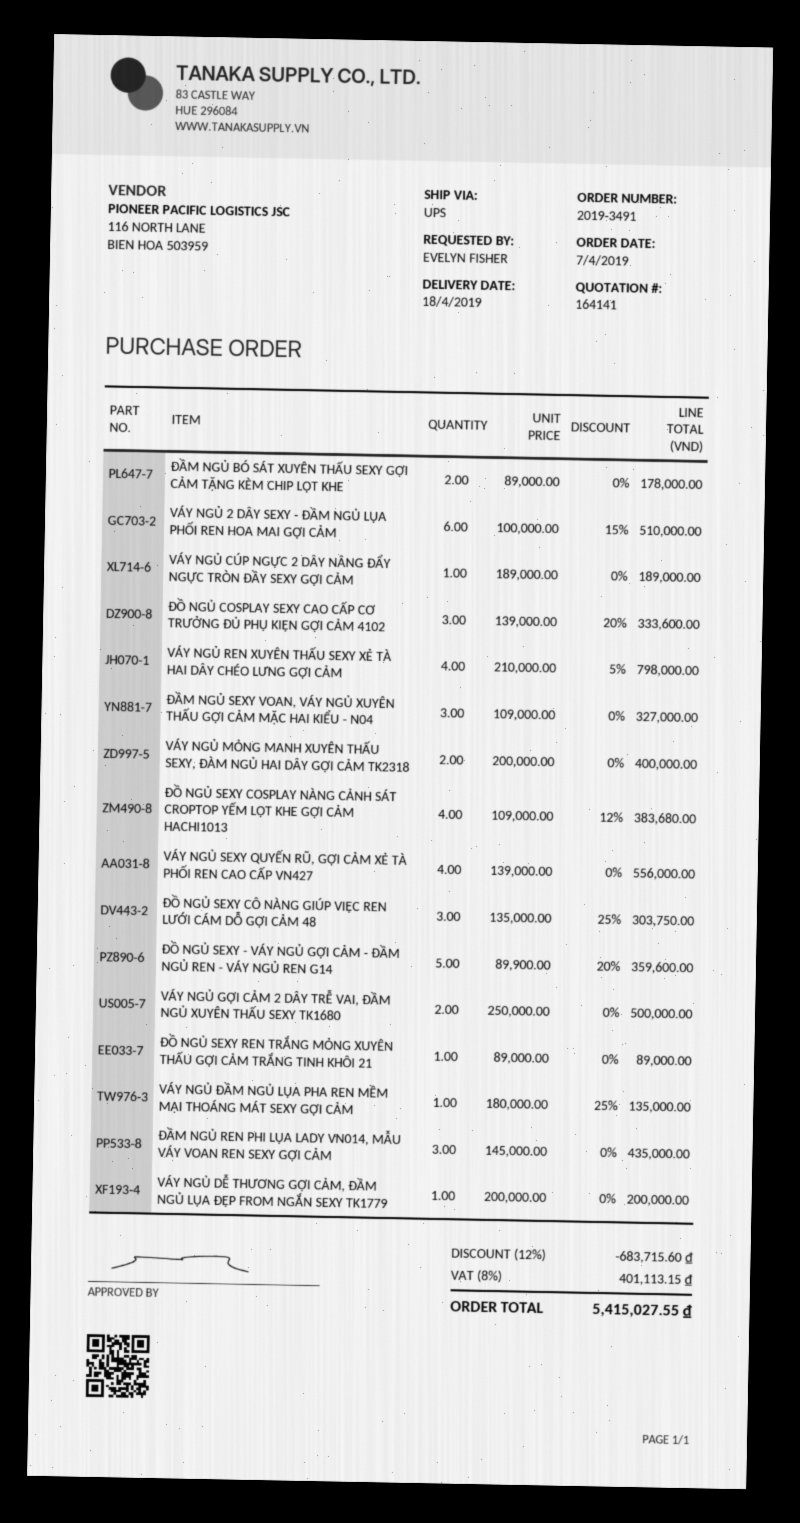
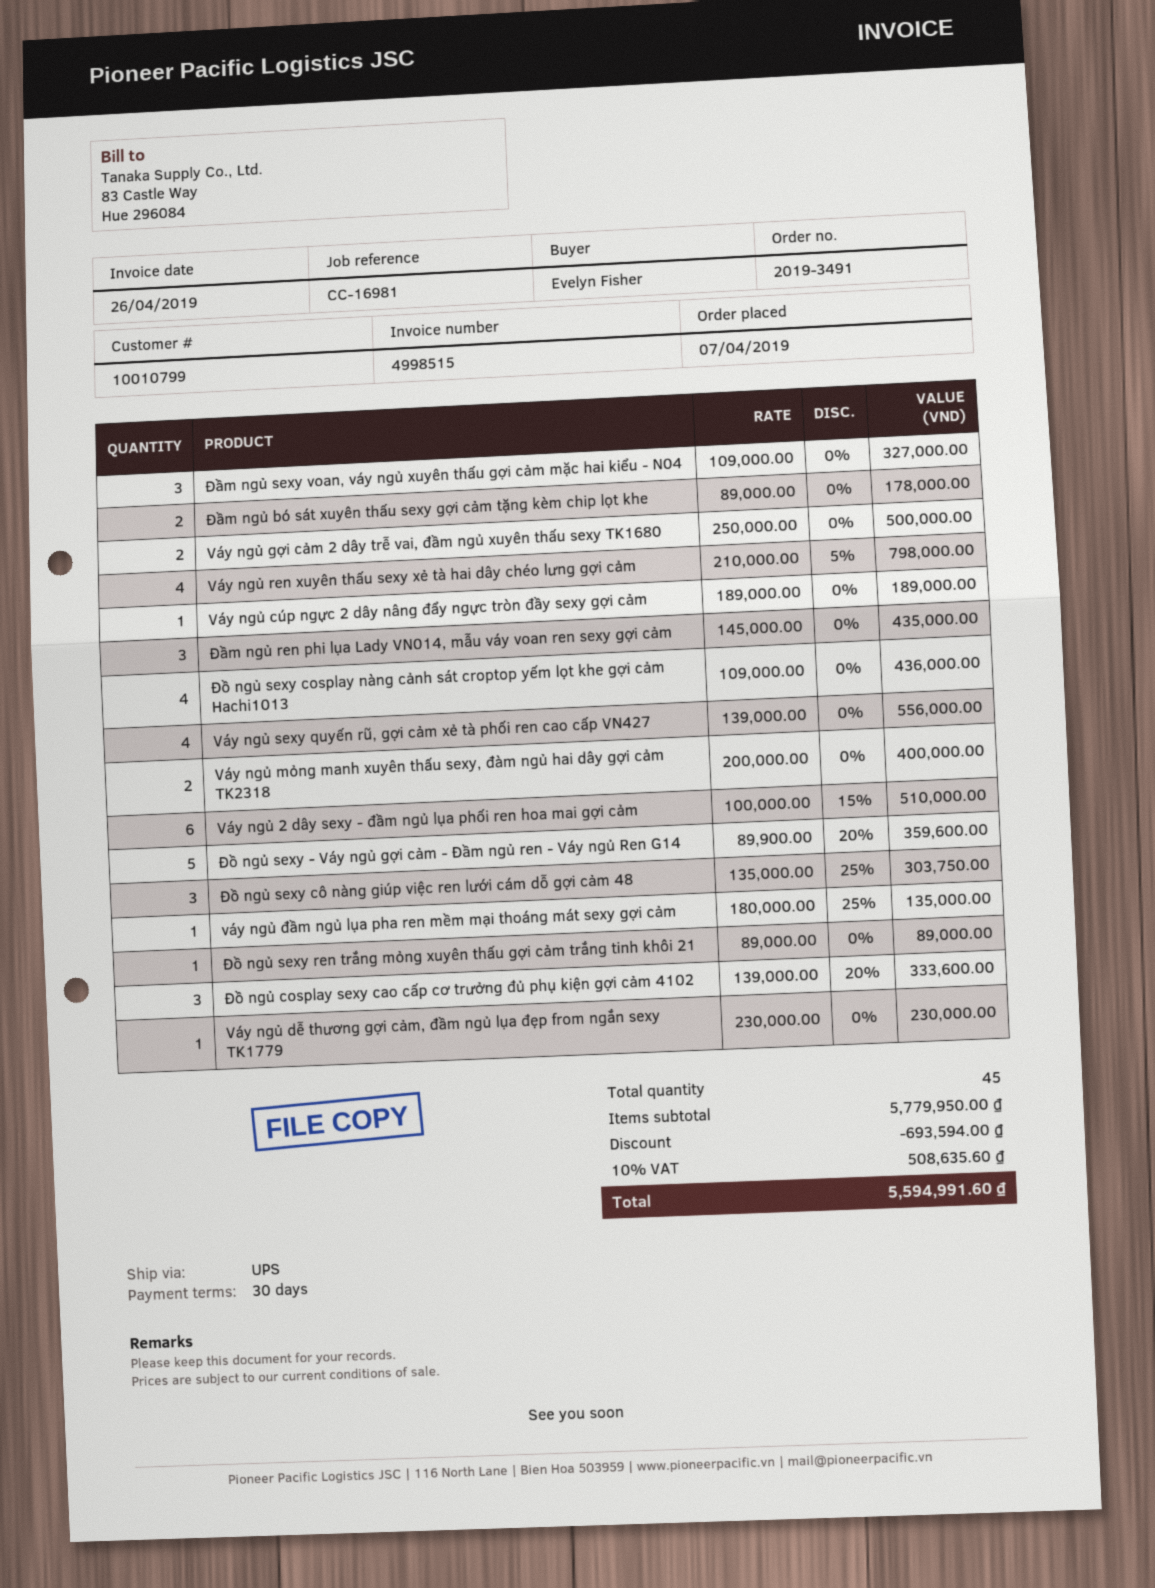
ĐỒ NGỦ SEXY COSPLAY NÀNG CẢNH SÁT CROPTOP YẾM LỌT KHE GỢI CẢM HACHI1013: 4 x 109000.00 - 12% = 383680.00 -> 4 x 109000.00 = 436000.00
VÁY NGỦ DỄ THƯƠNG GỢI CẢM, ĐẦM NGỦ LỤA ĐẸP FROM NGẮN SEXY TK1779: 1 x 200000.00 = 200000.00 -> 1 x 230000.00 = 230000.00
discount: 683715.60 -> 693594.00
tax: 8% = 401113.15 -> 10% = 508635.60
total: 5415027.55 -> 5594991.60

